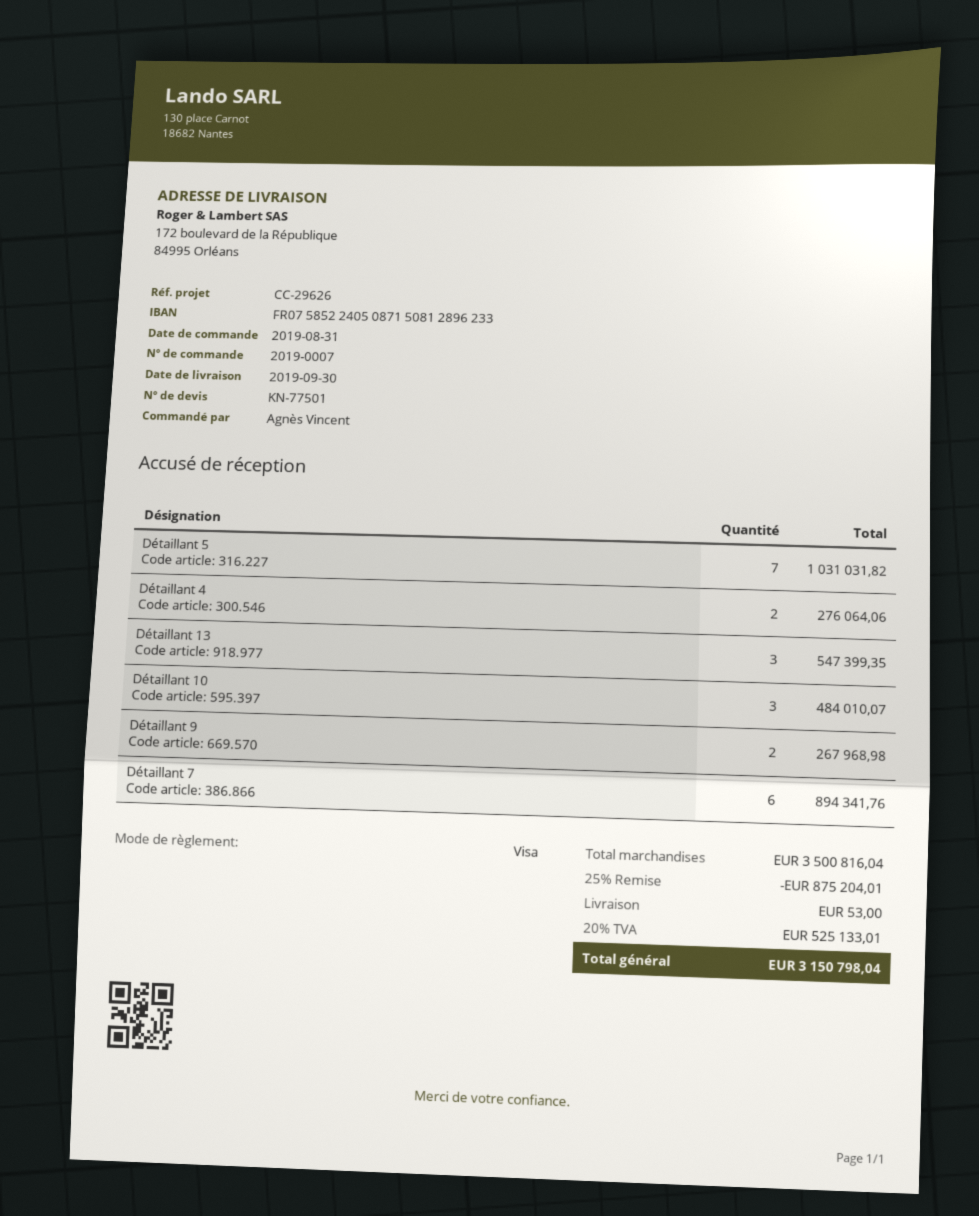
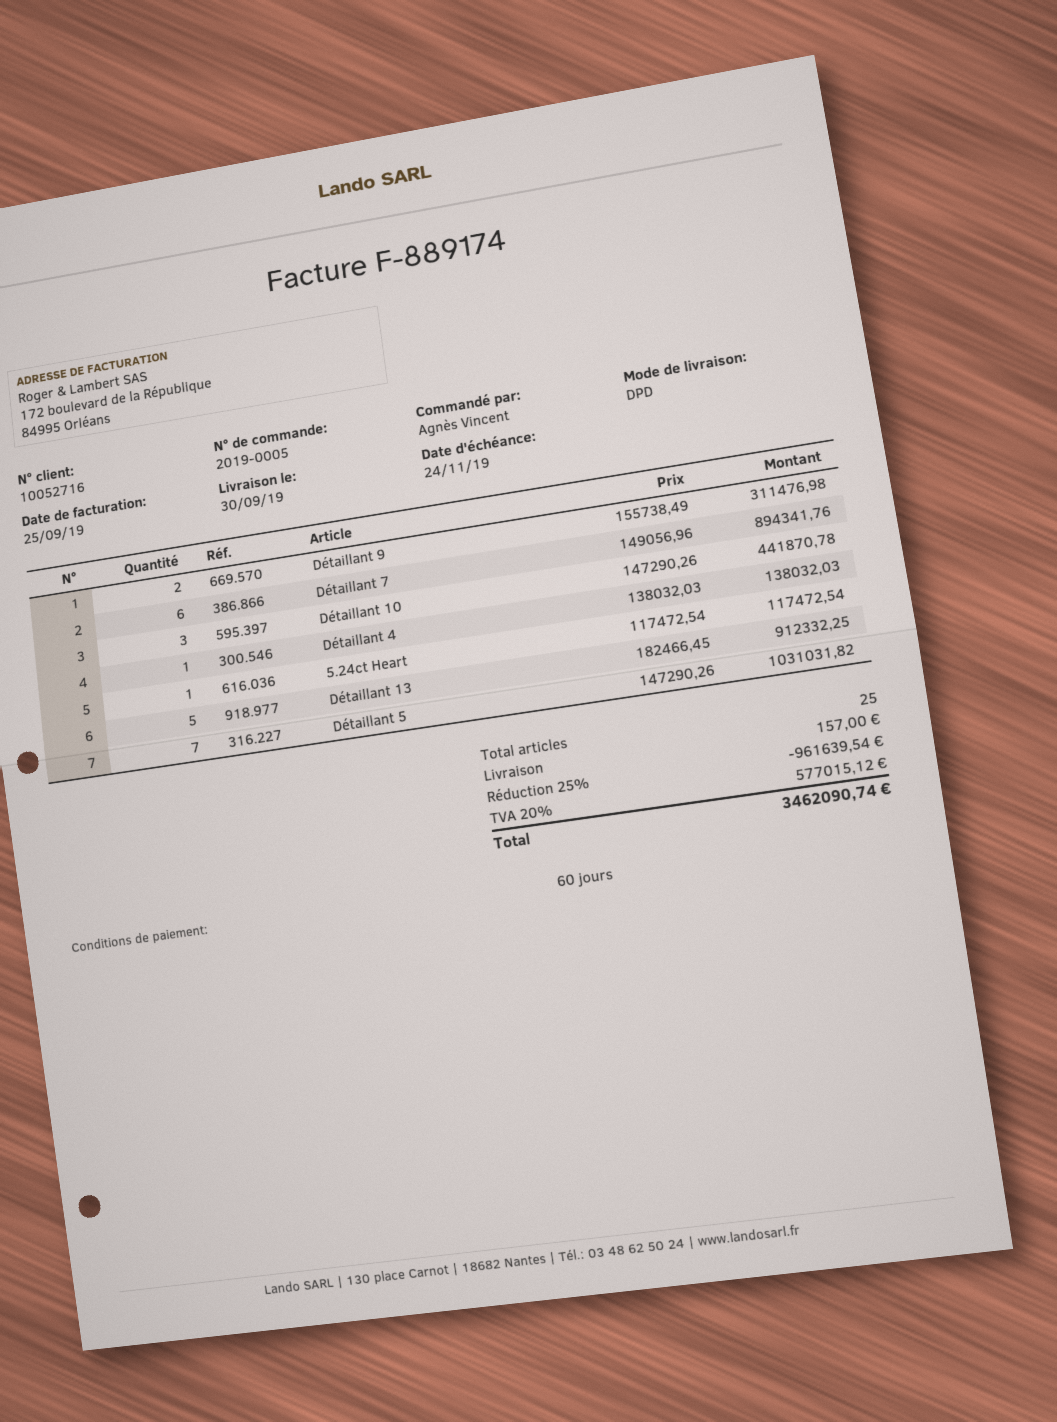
order number: 2019-0007 -> 2019-0005
Détaillant 4: 2 for 276064.06 -> 1 for 138032.03
Détaillant 13: 3 for 547399.35 -> 5 for 912332.25
Détaillant 10: 3 for 484010.07 -> 3 for 441870.78
Détaillant 9: 2 for 267968.98 -> 2 for 311476.98
5.24ct Heart: none -> 1 for 117472.54
discount: 25% = 875204.01 -> 25% = 961639.54
shipping: 53.00 -> 157.00
tax: 20% = 525133.01 -> 20% = 577015.12
total: 3150798.04 -> 3462090.74

